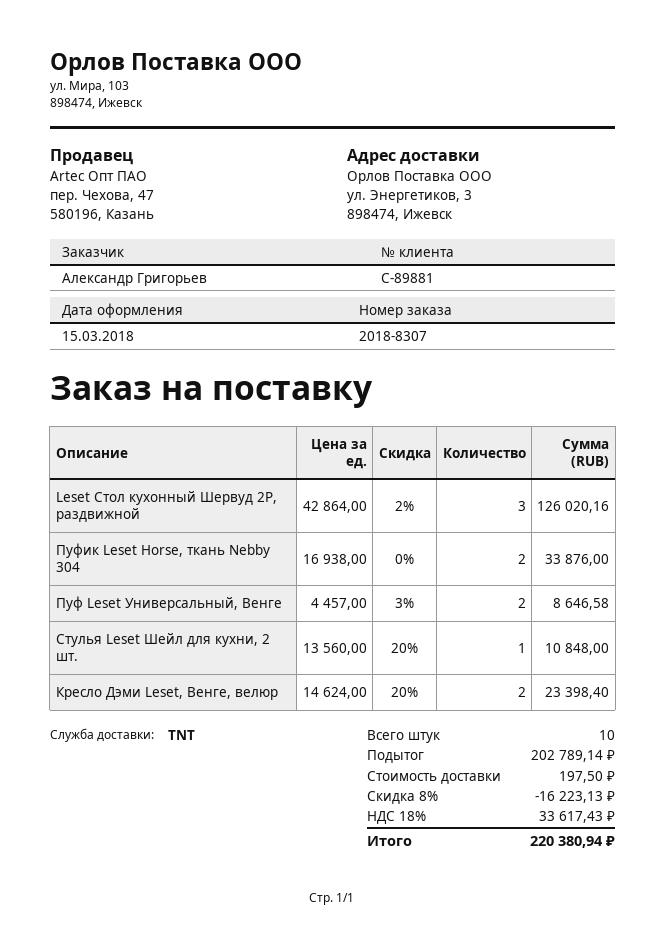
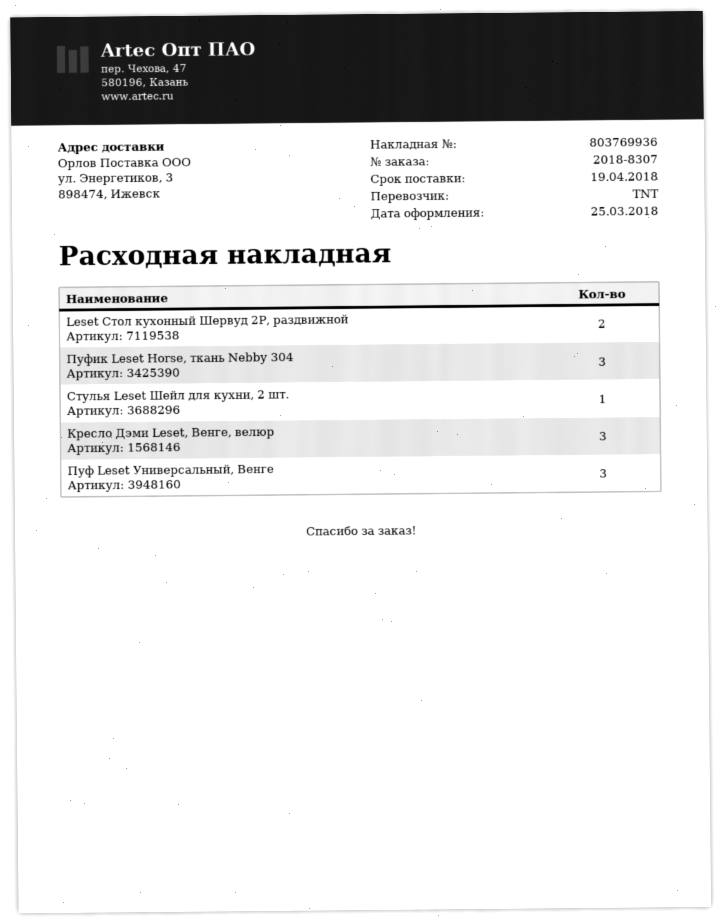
order date: 2018-03-15 -> 2018-03-25
Leset Стол кухонный Шервуд 2Р, раздвижной: 3 -> 2
Пуфик Leset Horse, ткань Nebby 304: 2 -> 3
Пуф Leset Универсальный, Венге: 2 -> 3
Кресло Дэми Leset, Венге, велюр: 2 -> 3

